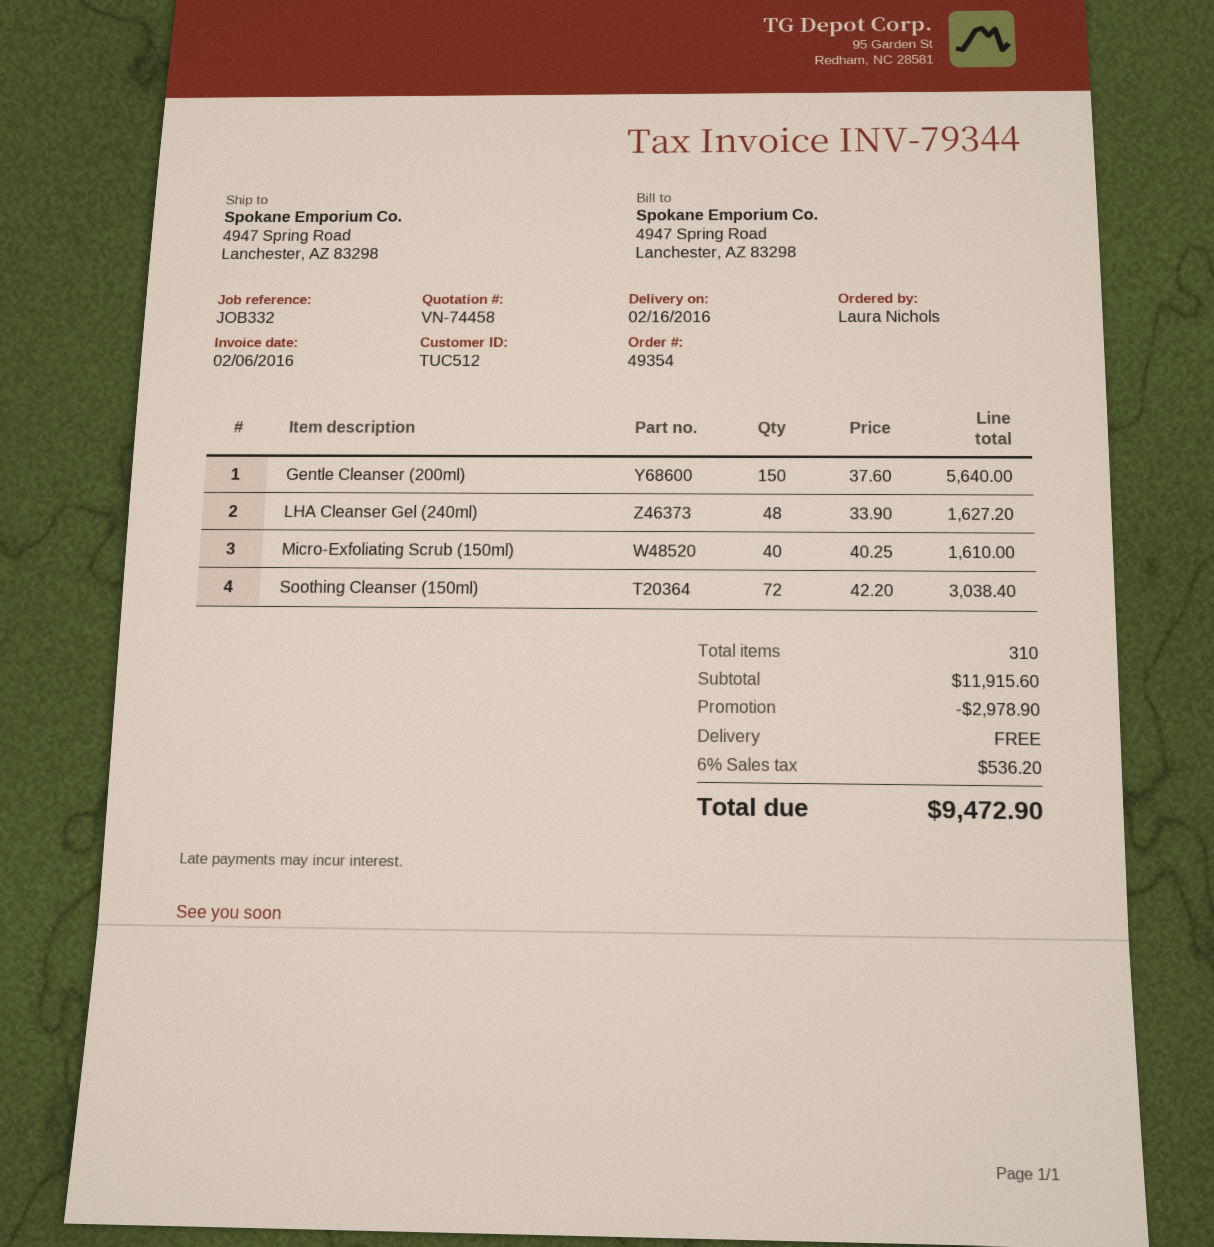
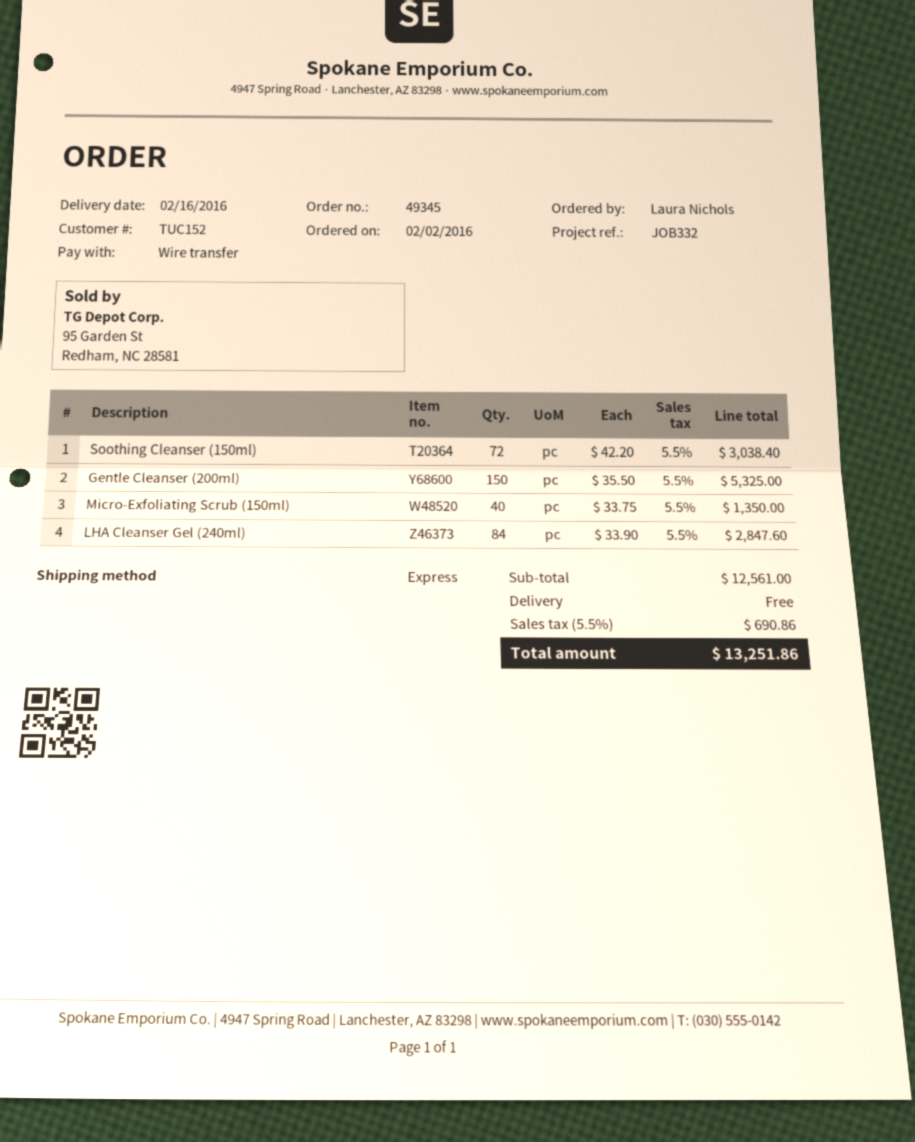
order number: 49354 -> 49345
customer number: TUC512 -> TUC152
Gentle Cleanser (200ml): 150 x 37.60 = 5640.00 -> 150 x 35.50 = 5325.00
LHA Cleanser Gel (240ml): 48 x 33.90 = 1627.20 -> 84 x 33.90 = 2847.60
Micro-Exfoliating Scrub (150ml): 40 x 40.25 = 1610.00 -> 40 x 33.75 = 1350.00
subtotal: 11915.60 -> 12561.00
discount: 2978.90 -> none
tax: 6% = 536.20 -> 5.5% = 690.86
total: 9472.90 -> 13251.86

